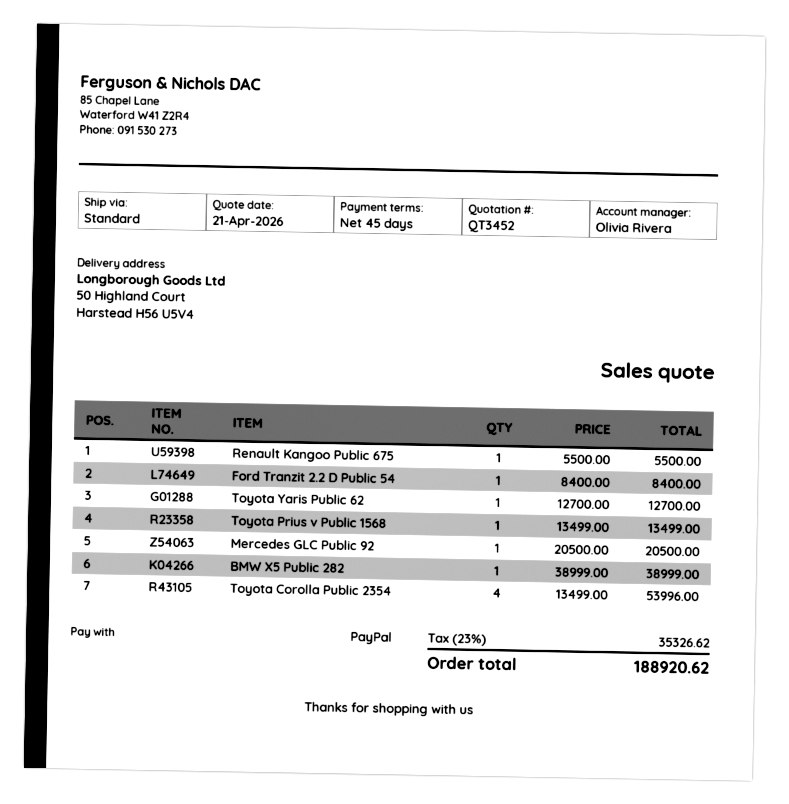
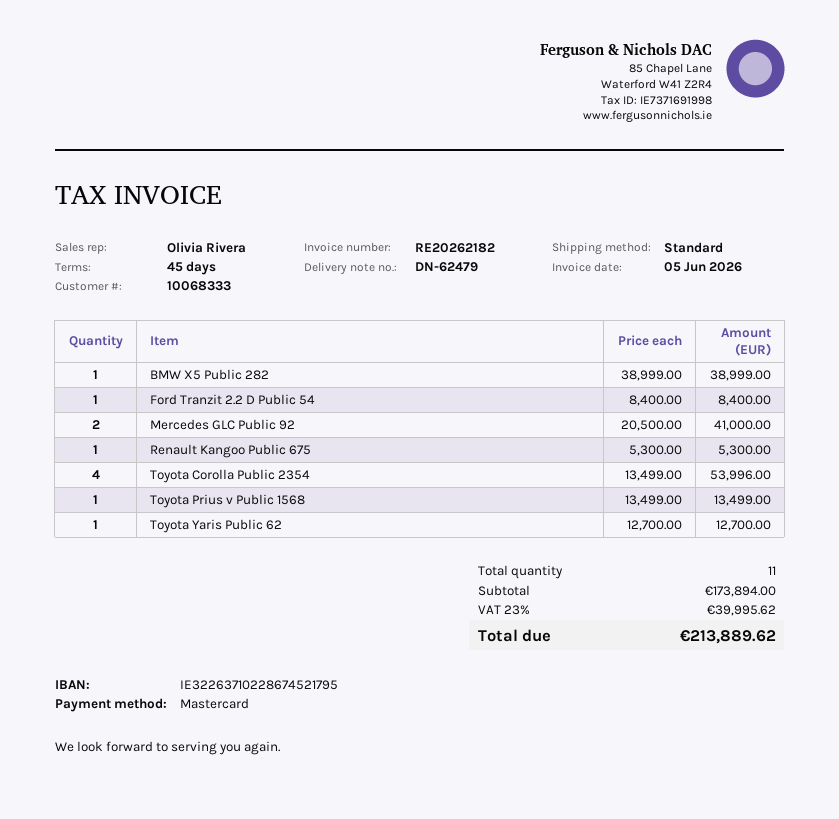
payment method: PayPal -> Mastercard
Renault Kangoo Public 675: 1 x 5500.00 = 5500.00 -> 1 x 5300.00 = 5300.00
Mercedes GLC Public 92: 1 x 20500.00 = 20500.00 -> 2 x 20500.00 = 41000.00
tax: 23% = 35326.62 -> 23% = 39995.62
total: 188920.62 -> 213889.62

